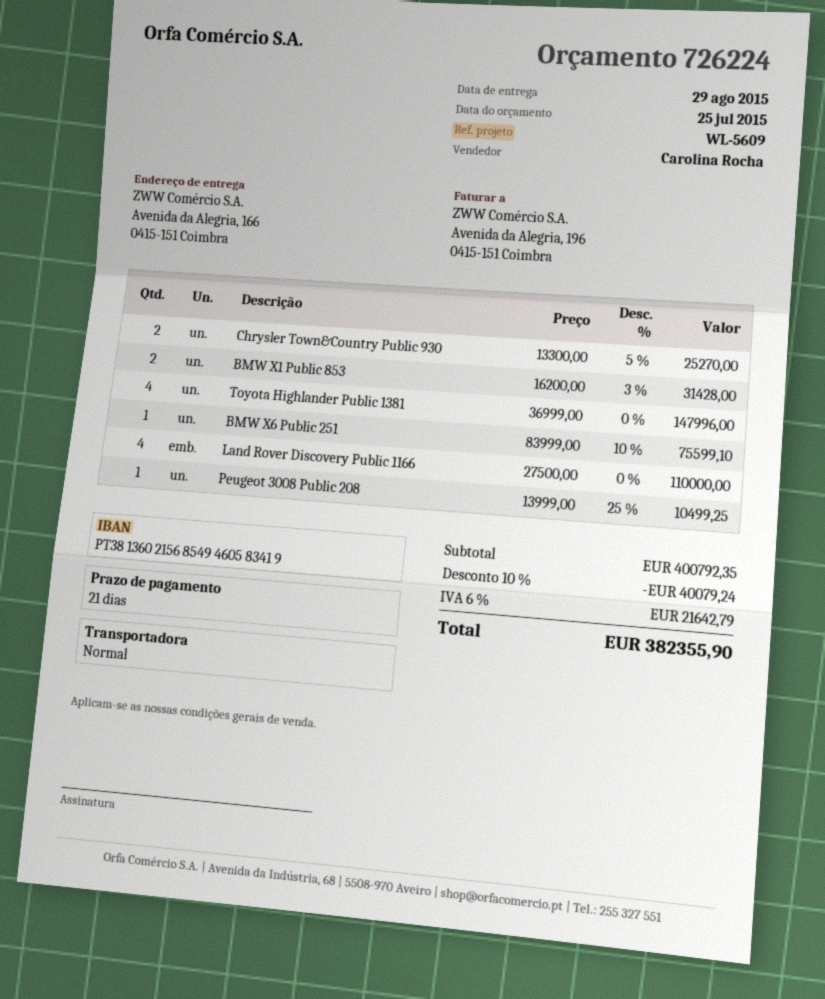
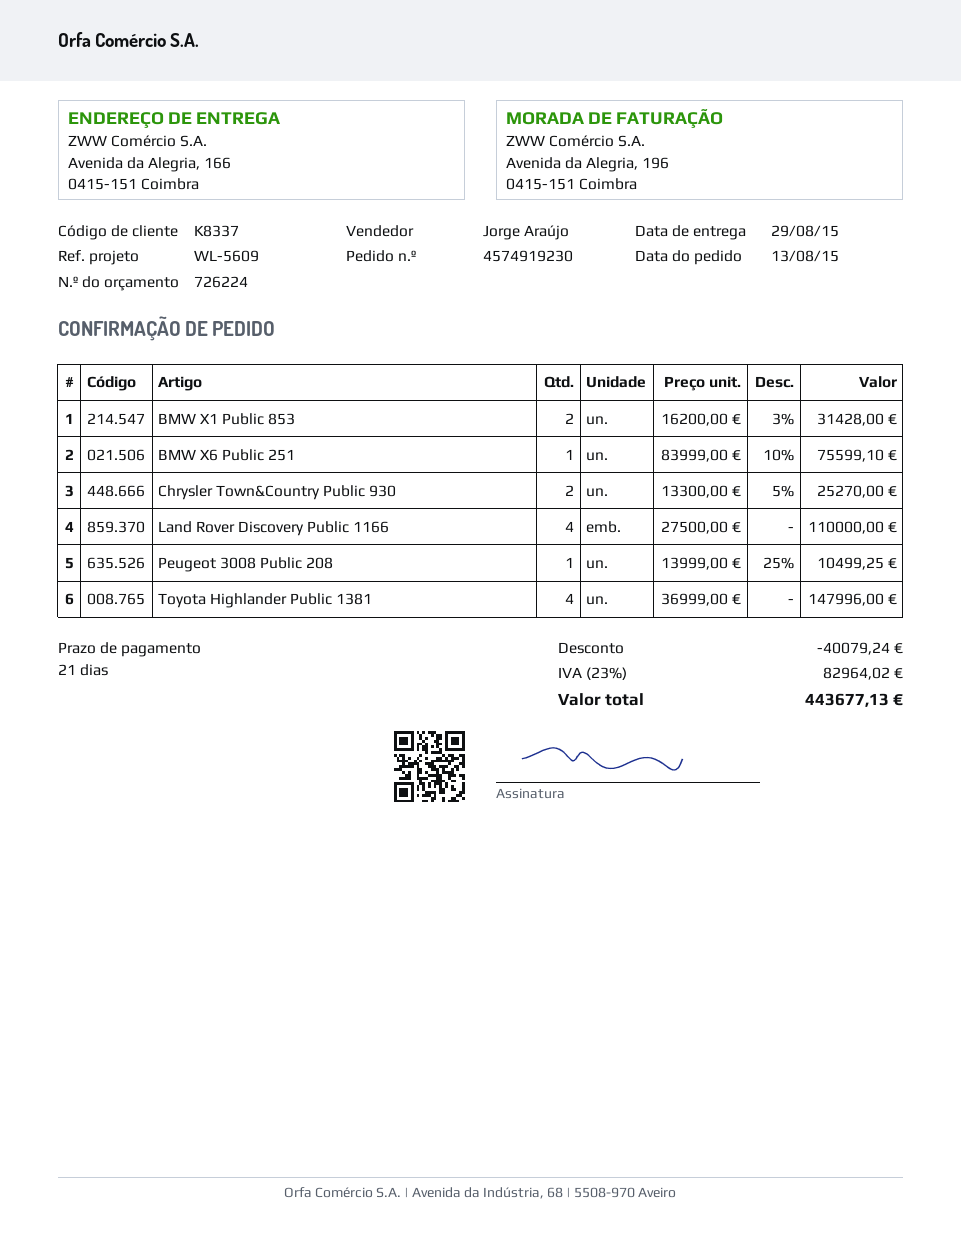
sales rep: Carolina Rocha -> Jorge Araújo
tax: 6% = 21642.79 -> 23% = 82964.02
total: 382355.90 -> 443677.13

